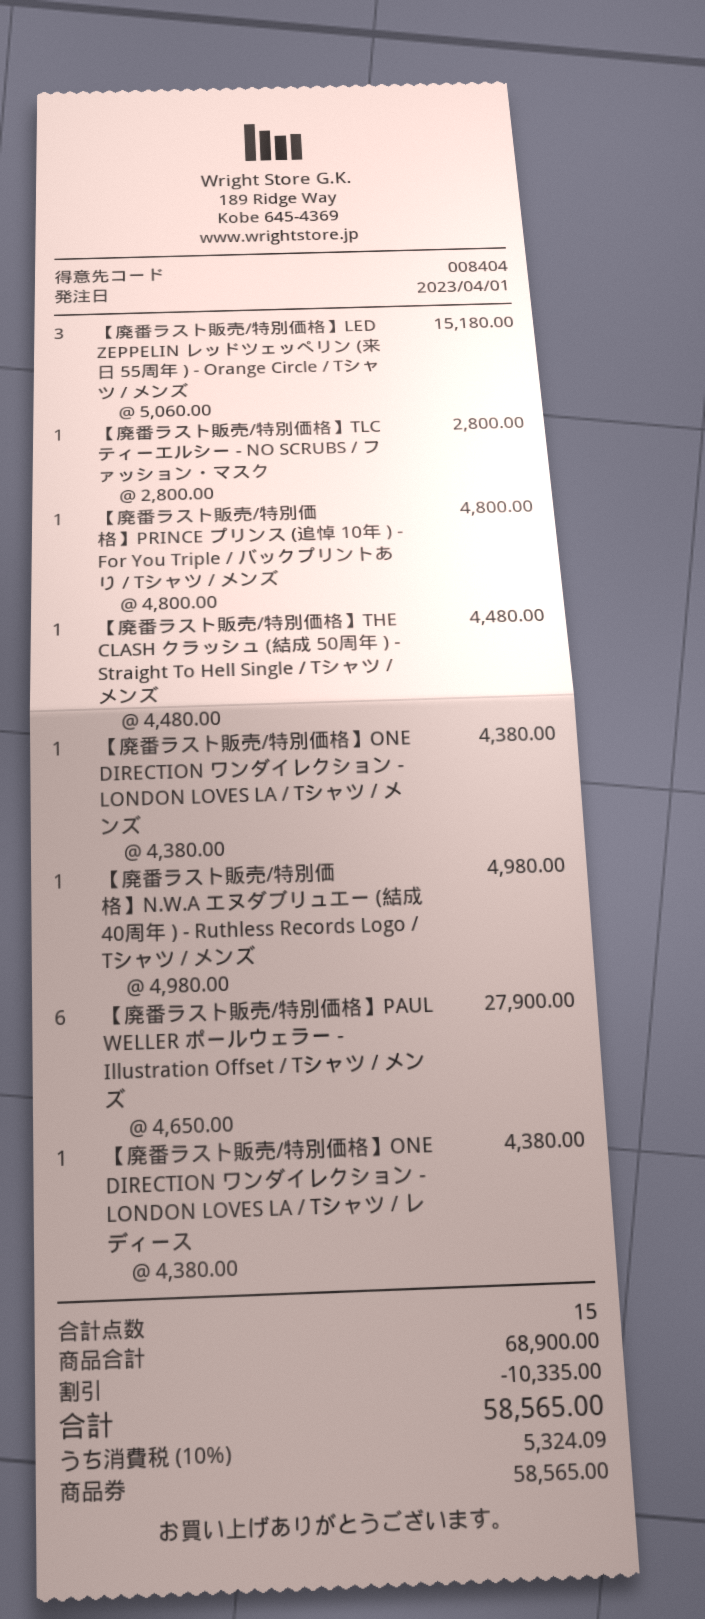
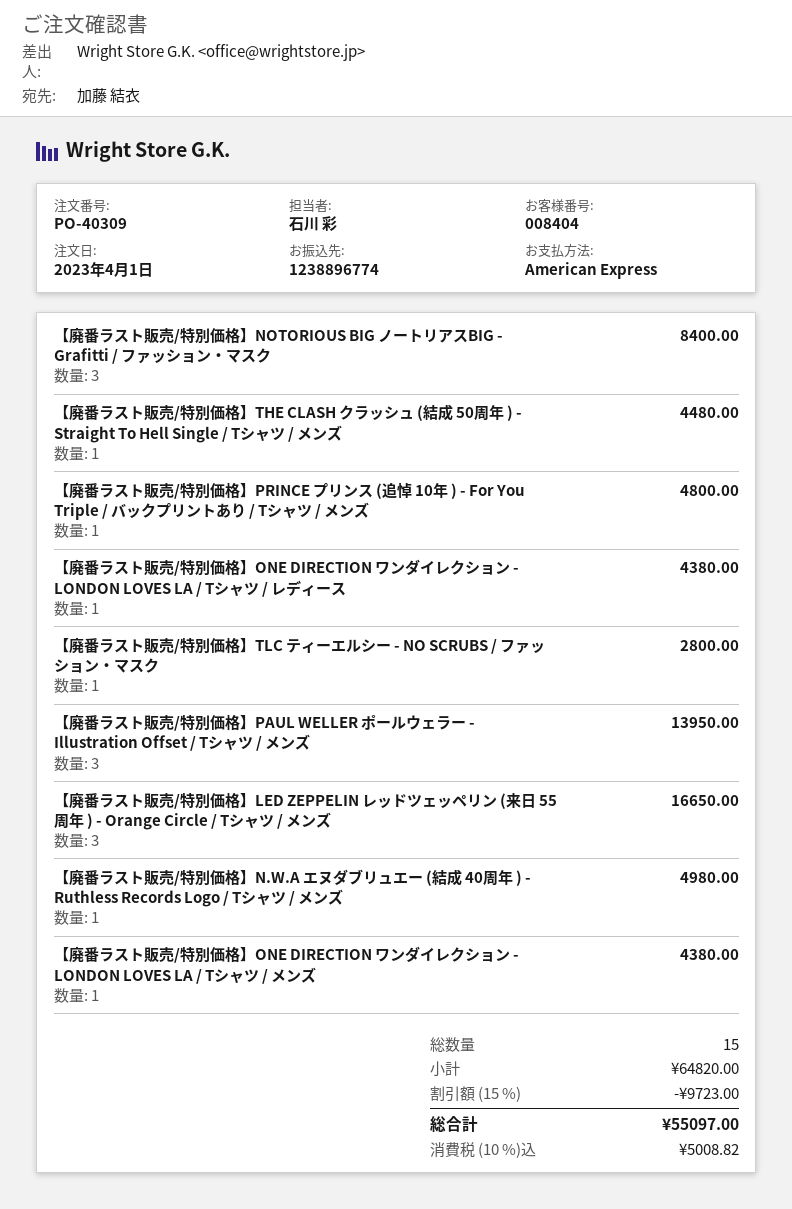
payment method: gift card -> American Express
【廃番ラスト販売/特別価格】LED ZEPPELIN レッドツェッペリン (来日 55周年 ) - Orange Circle / Tシャツ / メンズ: 3 for 15180.00 -> 3 for 16650.00
【廃番ラスト販売/特別価格】PAUL WELLER ポールウェラー - Illustration Offset / Tシャツ / メンズ: 6 for 27900.00 -> 3 for 13950.00
【廃番ラスト販売/特別価格】NOTORIOUS BIG ノートリアスBIG - Grafitti / ファッション・マスク: none -> 3 for 8400.00
subtotal: 68900.00 -> 64820.00
discount: 10335.00 -> 9723.00
tax: 10% = 5324.09 -> 10% = 5008.82
total: 58565.00 -> 55097.00

